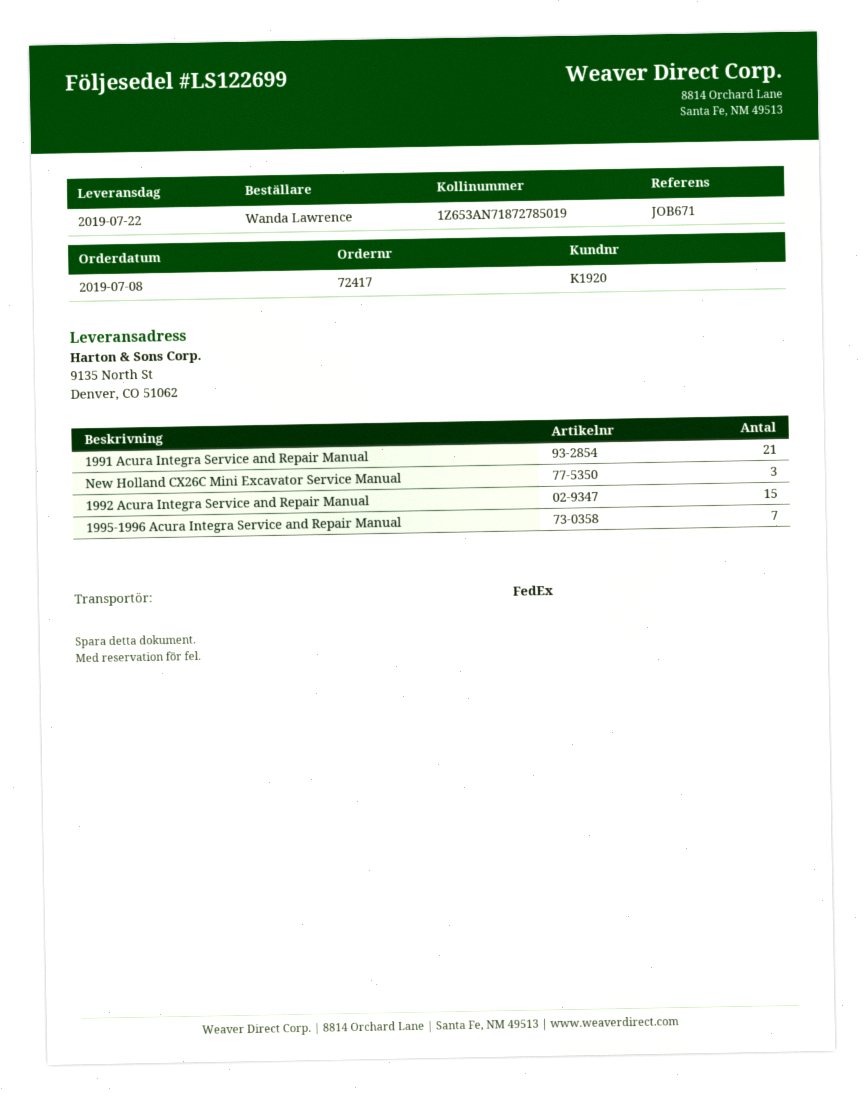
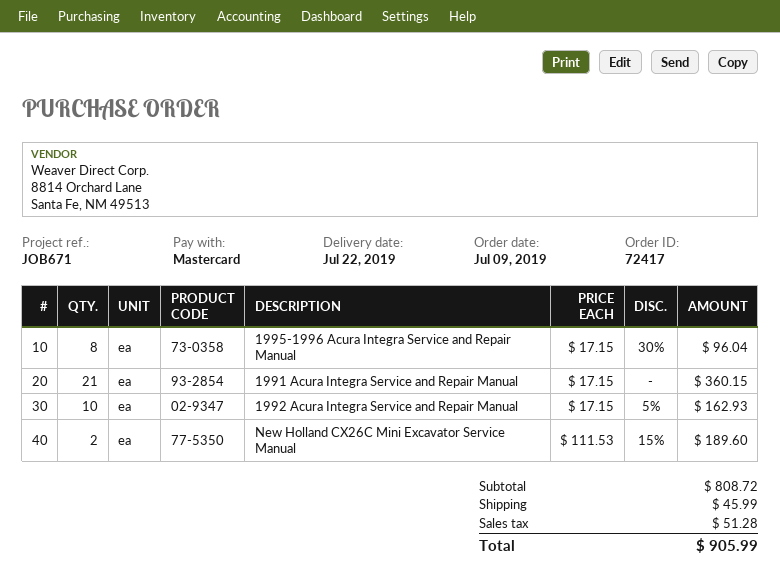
order date: 2019-07-08 -> 2019-07-09
New Holland CX26C Mini Excavator Service Manual: 3 -> 2
1992 Acura Integra Service and Repair Manual: 15 -> 10
1995-1996 Acura Integra Service and Repair Manual: 7 -> 8

